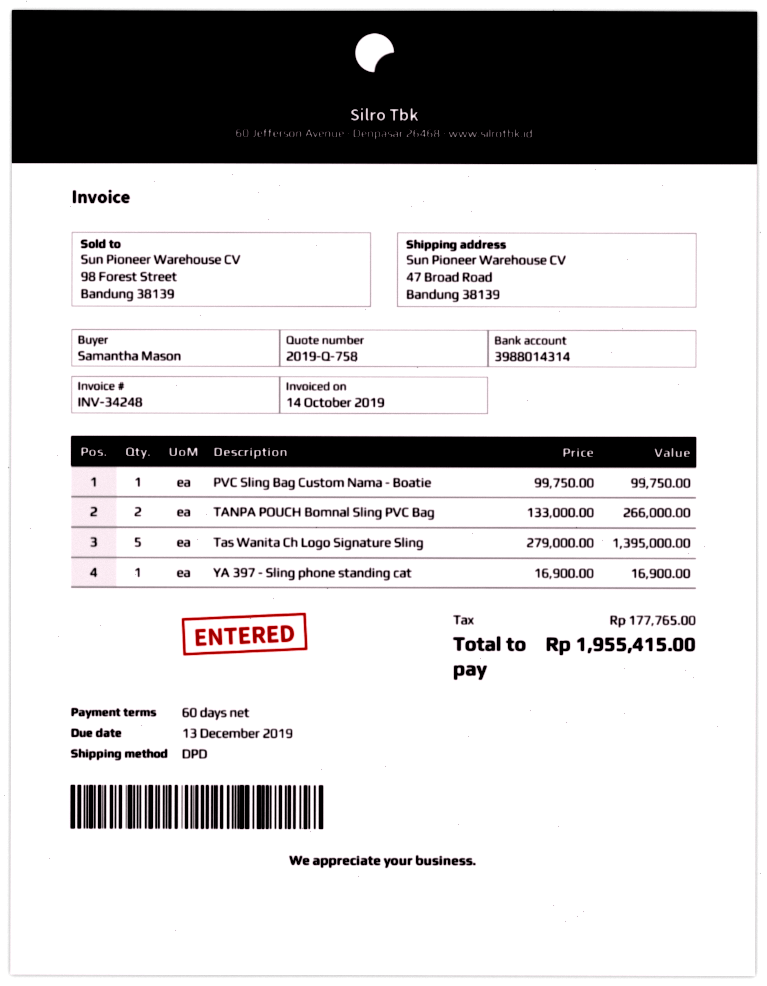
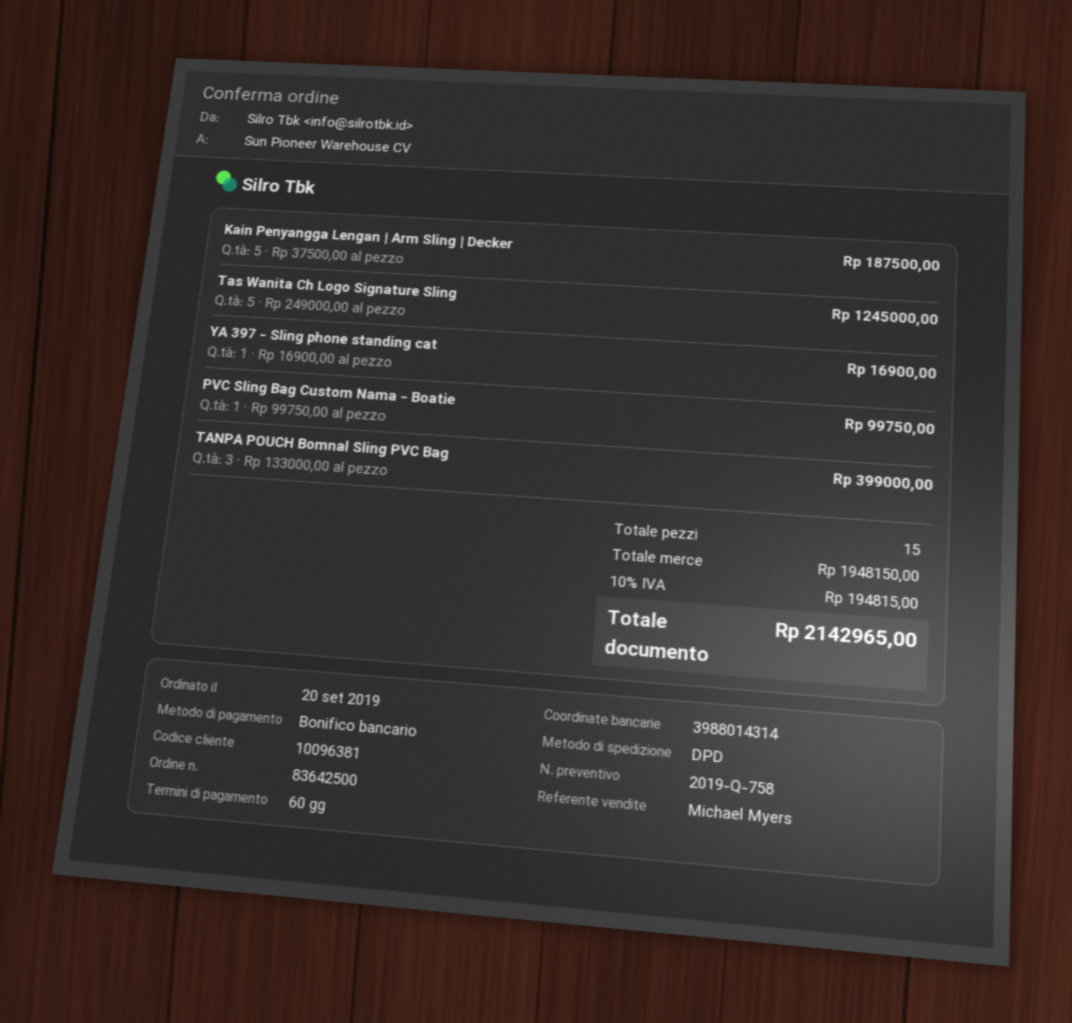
TANPA POUCH Bomnal Sling PVC Bag: 2 x 133000.00 = 266000.00 -> 3 x 133000.00 = 399000.00
Tas Wanita Ch Logo Signature Sling: 5 x 279000.00 = 1395000.00 -> 5 x 249000.00 = 1245000.00
Kain Penyangga Lengan | Arm Sling | Decker: none -> 5 x 37500.00 = 187500.00
tax: 177765.00 -> 194815.00
total: 1955415.00 -> 2142965.00

